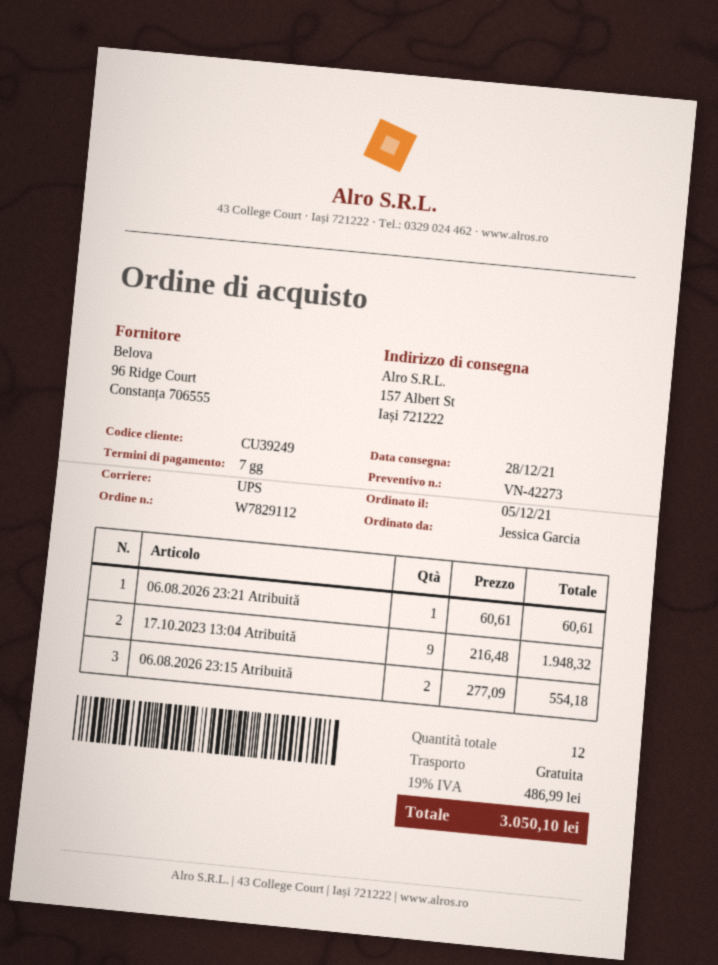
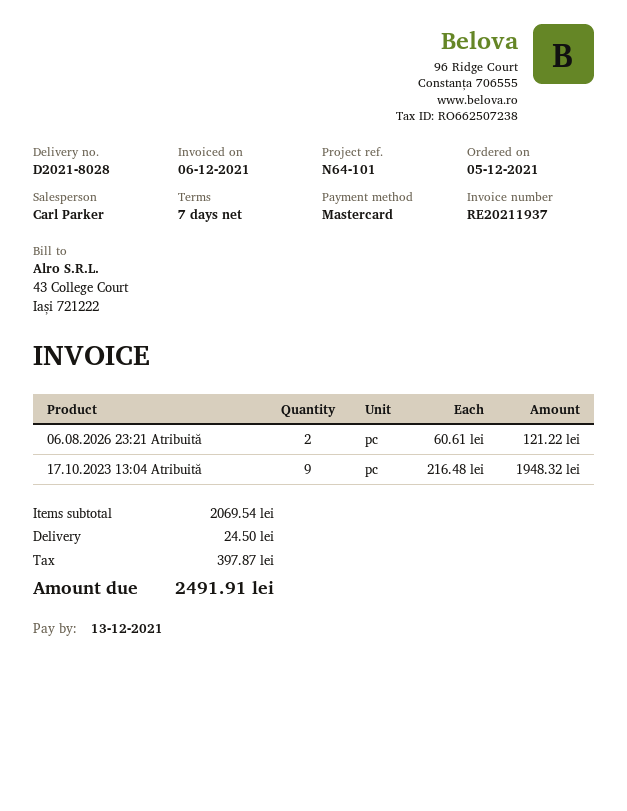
06.08.2026 23:21 Atribuită: 1 x 60.61 = 60.61 -> 2 x 60.61 = 121.22
06.08.2026 23:15 Atribuită: 2 x 277.09 = 554.18 -> none
shipping: 0.00 -> 24.50
tax: 486.99 -> 397.87
total: 3050.10 -> 2491.91

